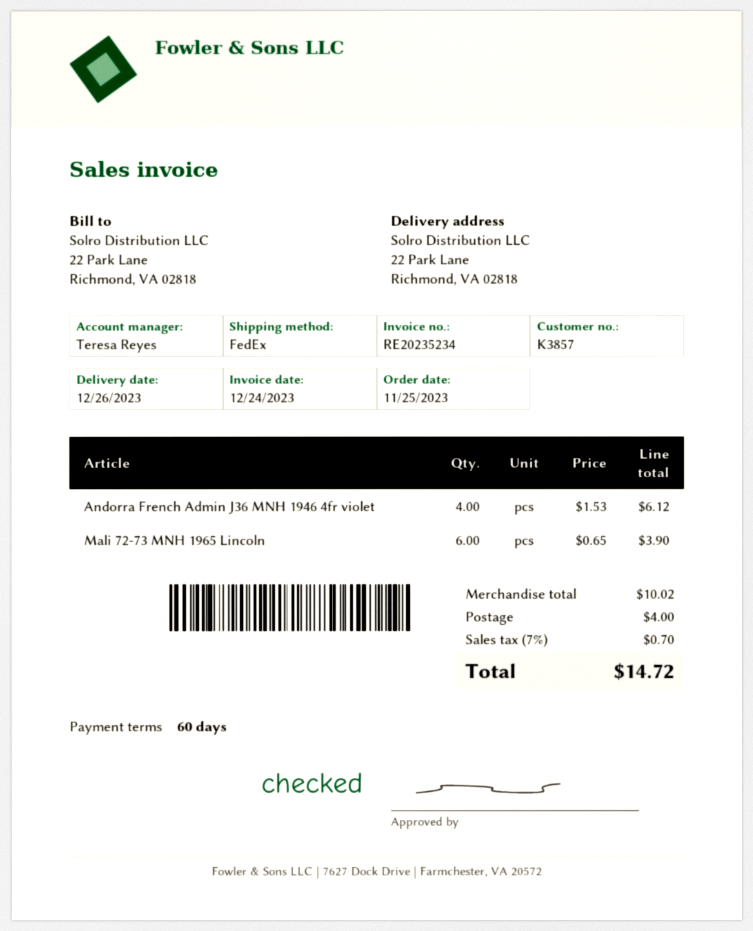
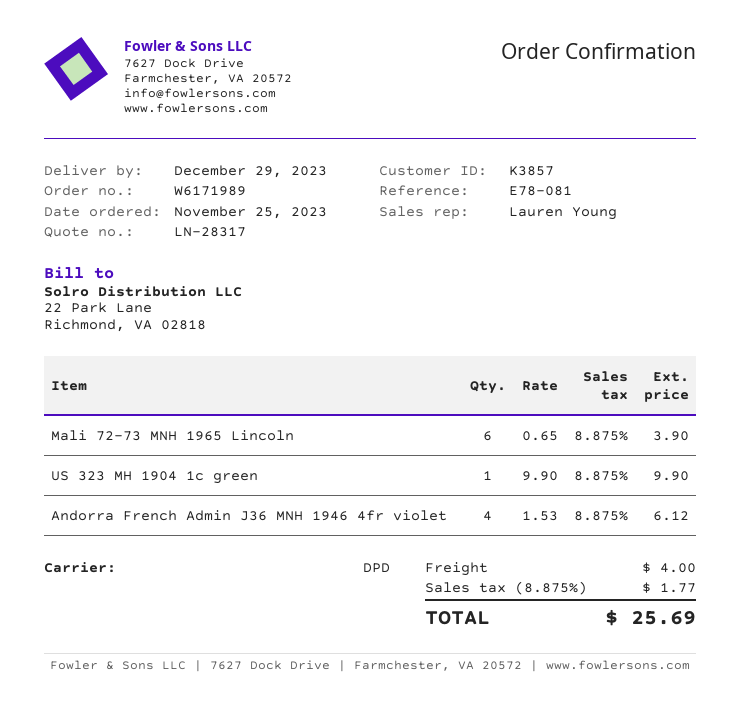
delivery date: 2023-12-26 -> 2023-12-29
sales rep: Teresa Reyes -> Lauren Young
shipping method: FedEx -> DPD
US 323 MH 1904 1c green: none -> 1 x 9.90 = 9.90
tax: 7% = 0.70 -> 8.875% = 1.77
total: 14.72 -> 25.69

